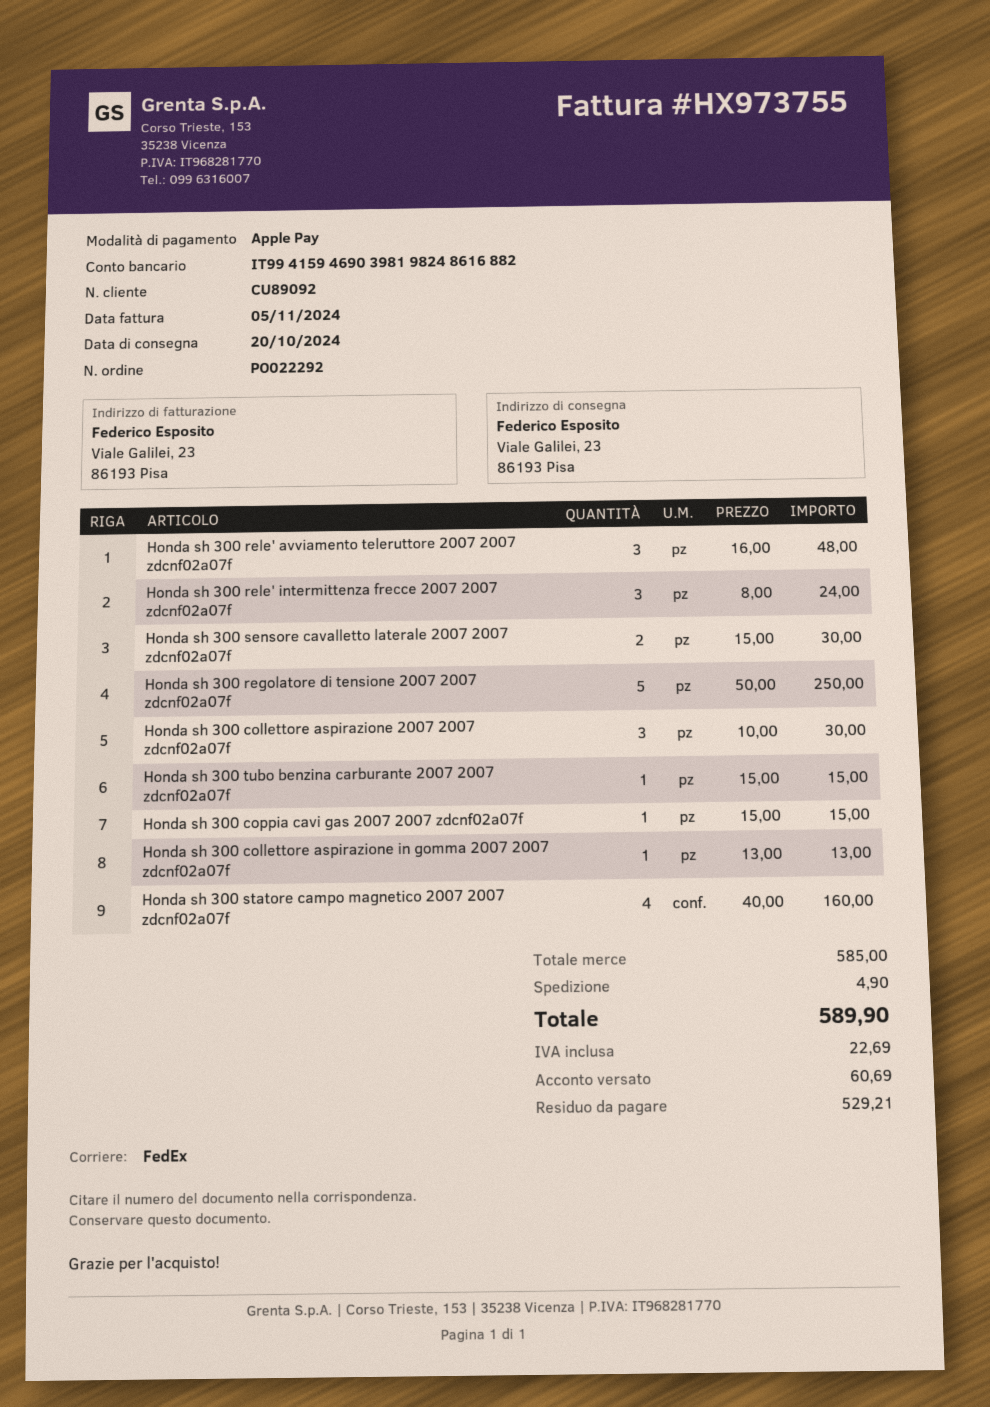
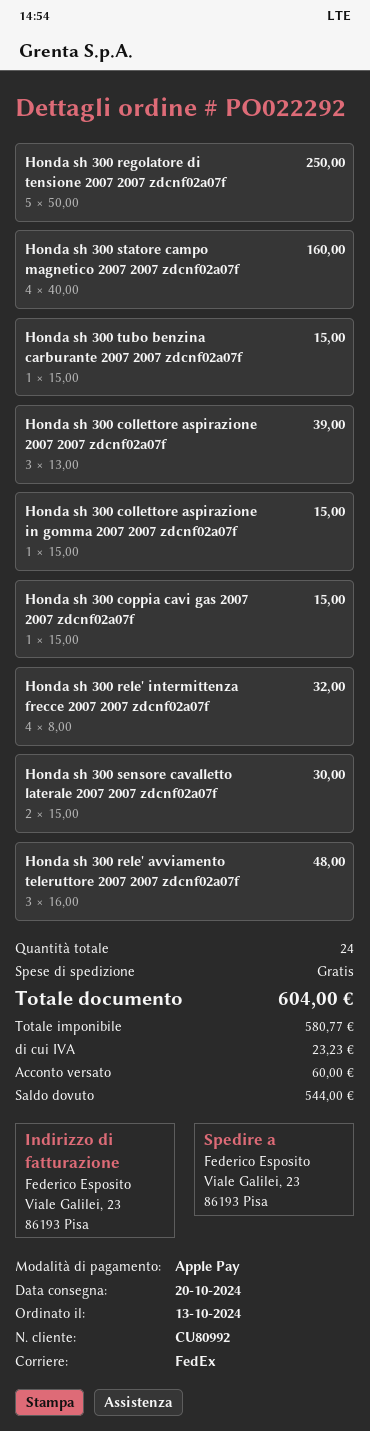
customer number: CU89092 -> CU80992
Honda sh 300 rele' intermittenza frecce 2007 2007 zdcnf02a07f: 3 x 8.00 = 24.00 -> 4 x 8.00 = 32.00
Honda sh 300 collettore aspirazione 2007 2007 zdcnf02a07f: 3 x 10.00 = 30.00 -> 3 x 13.00 = 39.00
Honda sh 300 collettore aspirazione in gomma 2007 2007 zdcnf02a07f: 1 x 13.00 = 13.00 -> 1 x 15.00 = 15.00
shipping: 4.90 -> 0.00
tax: 22.69 -> 23.23
total: 589.90 -> 604.00
deposit: 60.69 -> 60.00
balance: 529.21 -> 544.00

